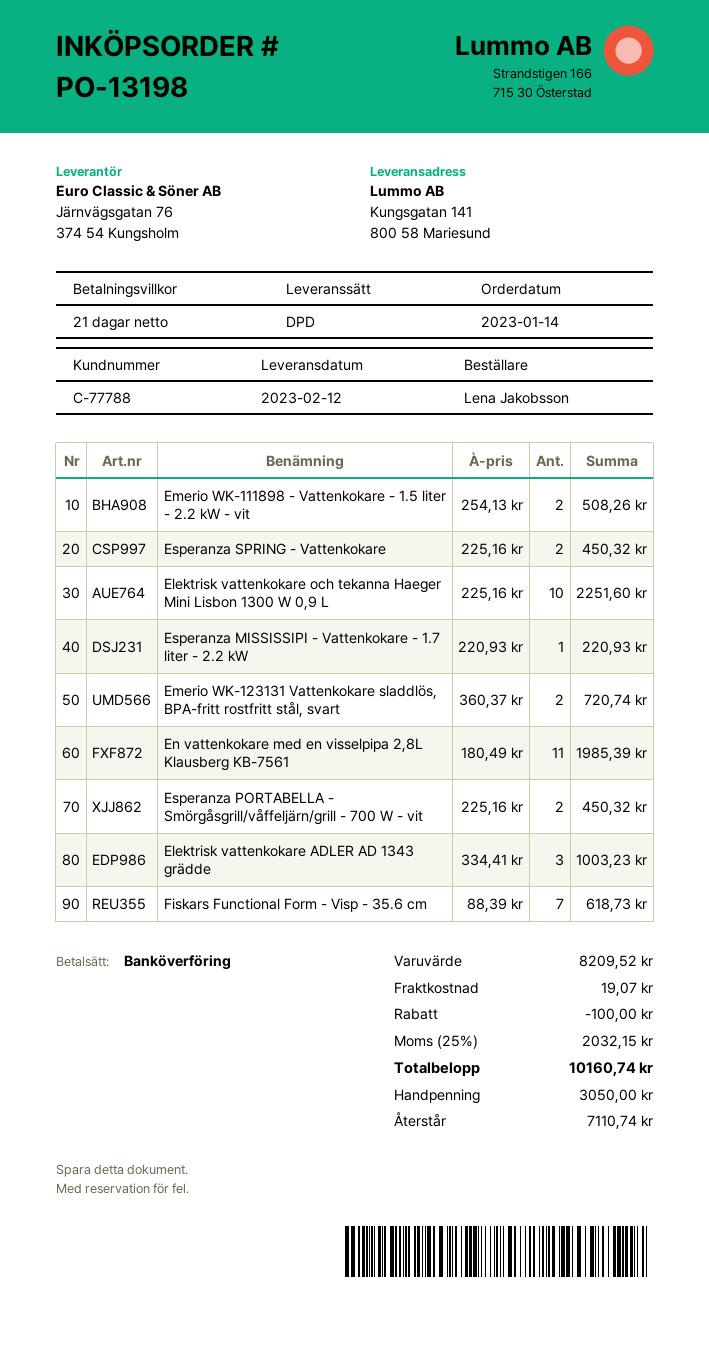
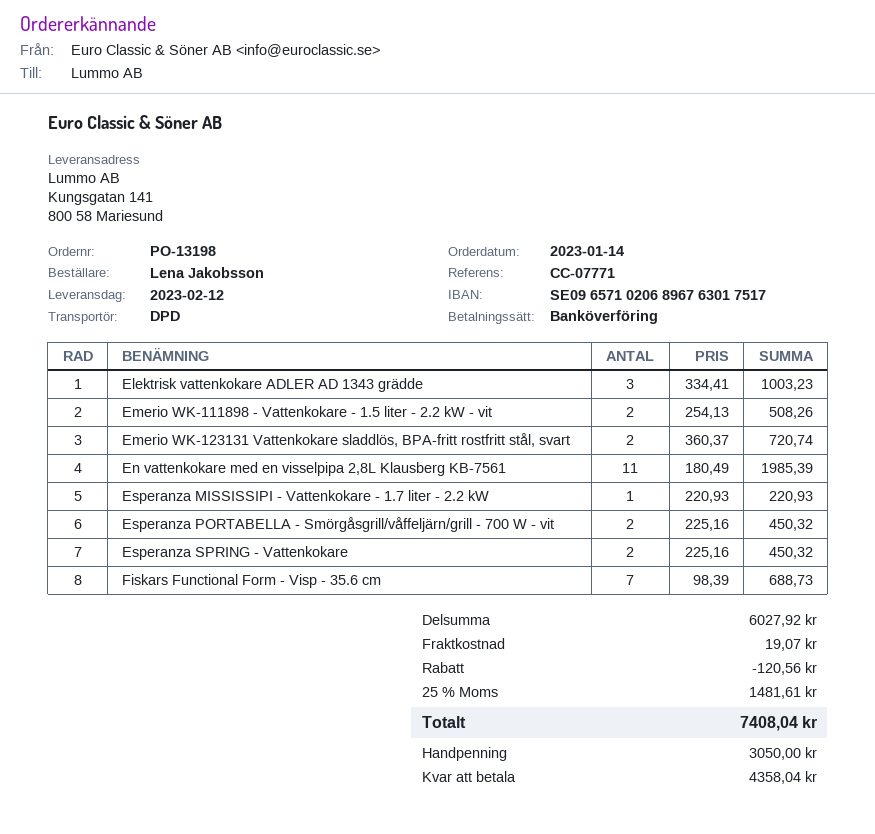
Elektrisk vattenkokare och tekanna Haeger Mini Lisbon 1300 W 0,9 L: 10 x 225.16 = 2251.60 -> none
Fiskars Functional Form - Visp - 35.6 cm: 7 x 88.39 = 618.73 -> 7 x 98.39 = 688.73
subtotal: 8209.52 -> 6027.92
discount: 100.00 -> 120.56
tax: 25% = 2032.15 -> 25% = 1481.61
total: 10160.74 -> 7408.04
balance: 7110.74 -> 4358.04

